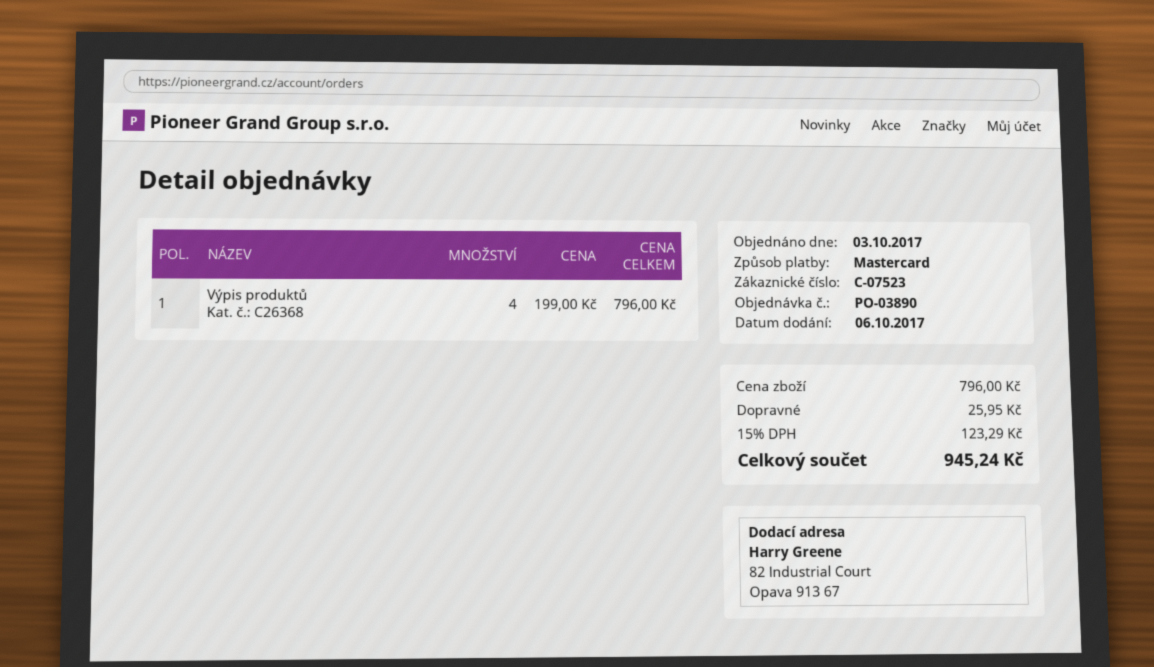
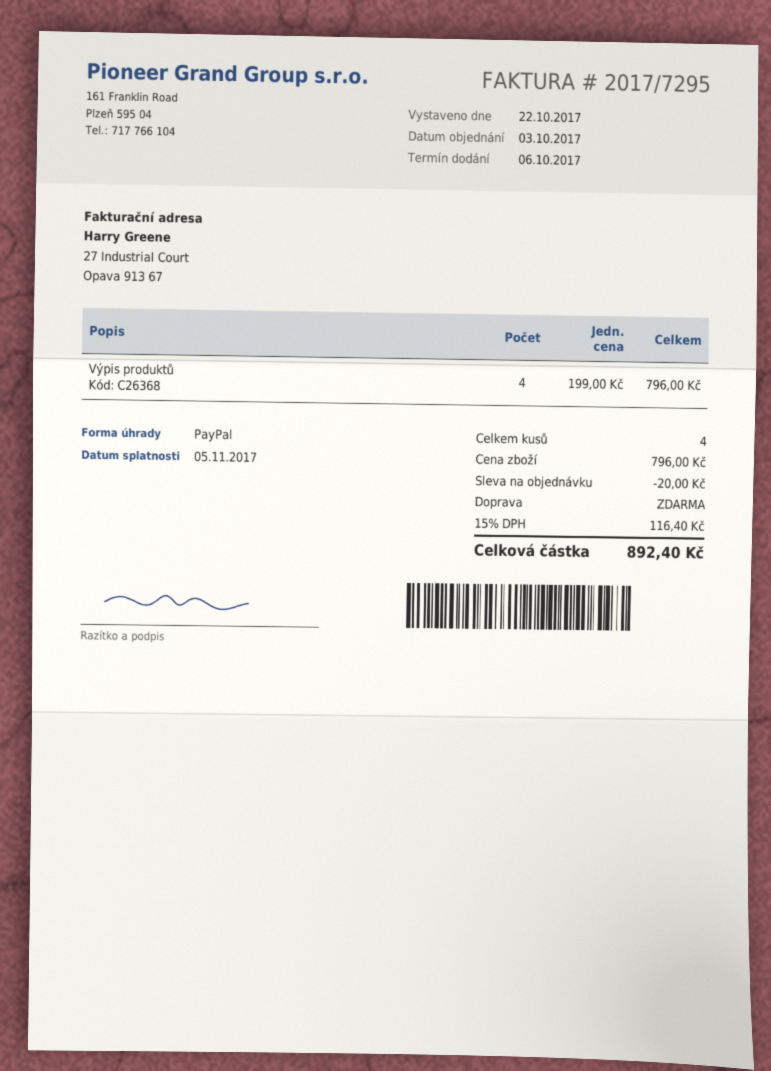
payment method: Mastercard -> PayPal
discount: none -> 20.00
shipping: 25.95 -> 0.00
tax: 15% = 123.29 -> 15% = 116.40
total: 945.24 -> 892.40

